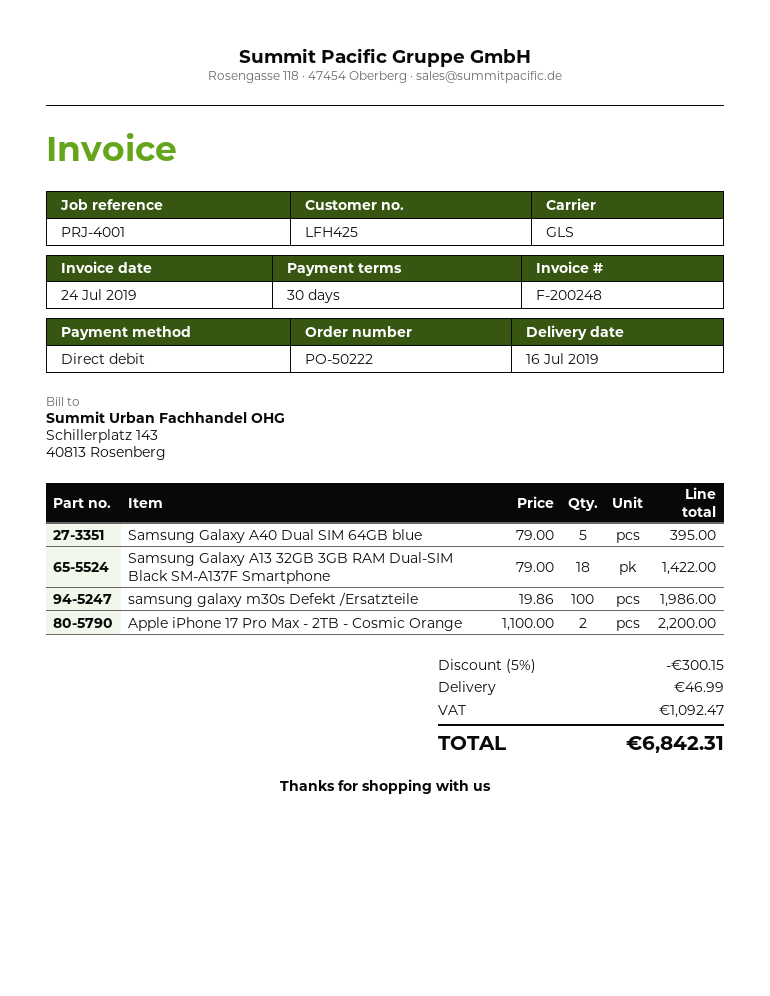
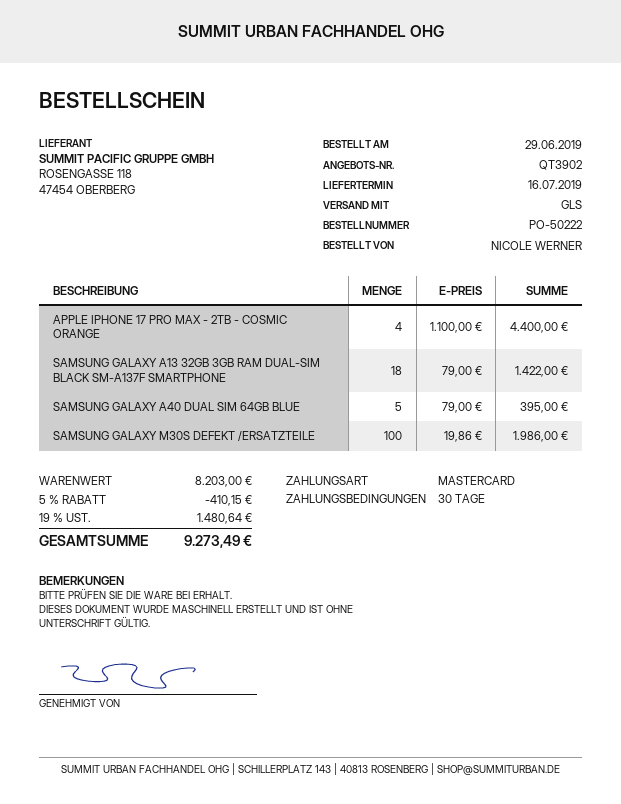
payment method: direct debit -> Mastercard
Apple iPhone 17 Pro Max - 2TB - Cosmic Orange: 2 x 1100.00 = 2200.00 -> 4 x 1100.00 = 4400.00
discount: 5% = 300.15 -> 5% = 410.15
shipping: 46.99 -> none
tax: 1092.47 -> 1480.64
total: 6842.31 -> 9273.49

